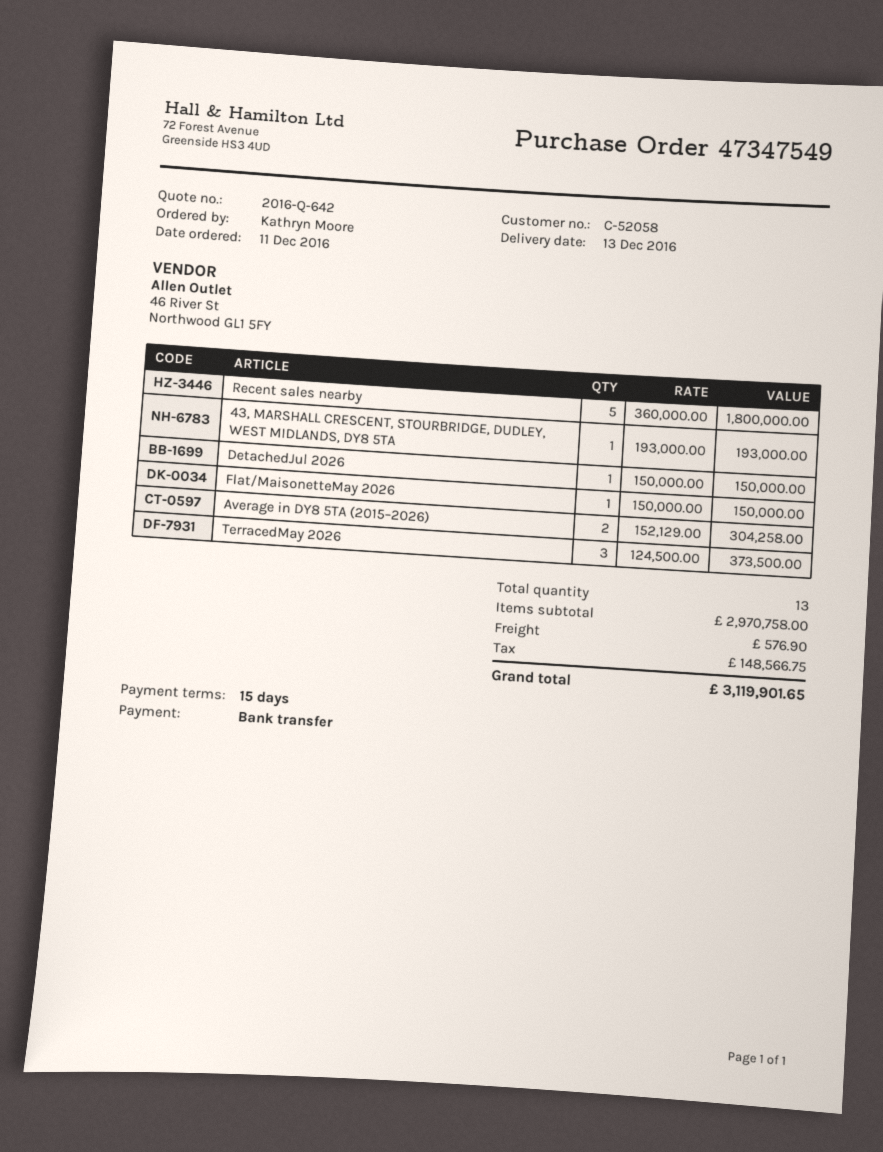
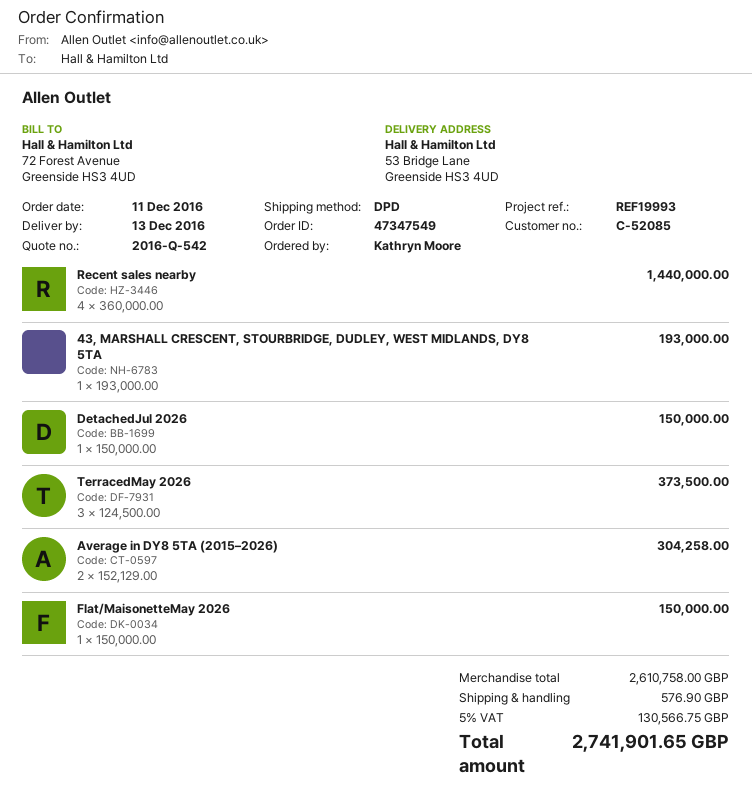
quote number: 2016-Q-642 -> 2016-Q-542
customer number: C-52058 -> C-52085
Recent sales nearby: 5 x 360000.00 = 1800000.00 -> 4 x 360000.00 = 1440000.00
subtotal: 2970758.00 -> 2610758.00
tax: 148566.75 -> 130566.75
total: 3119901.65 -> 2741901.65

